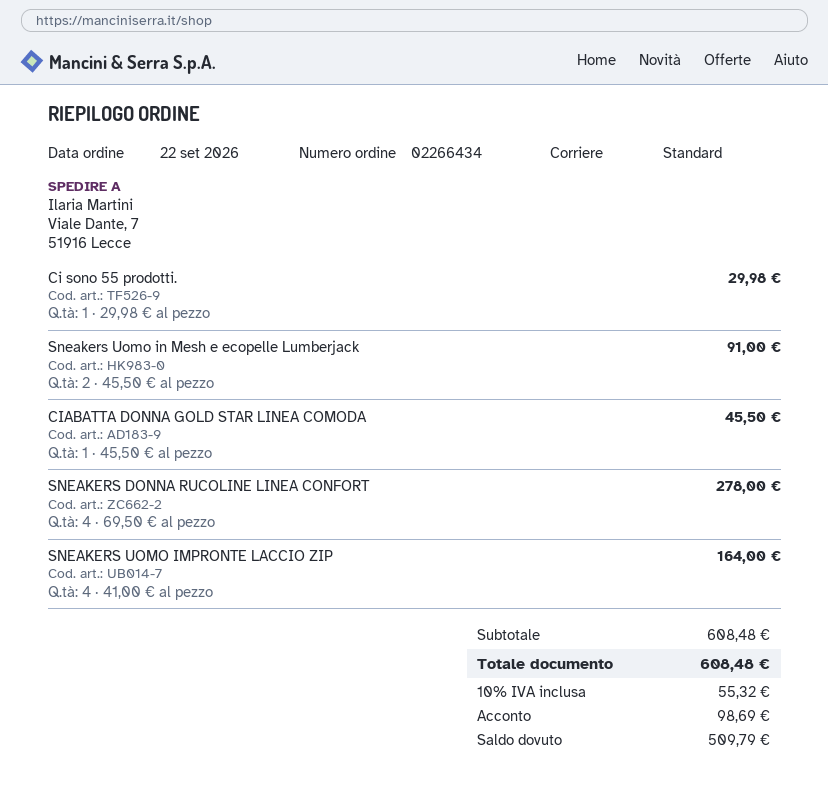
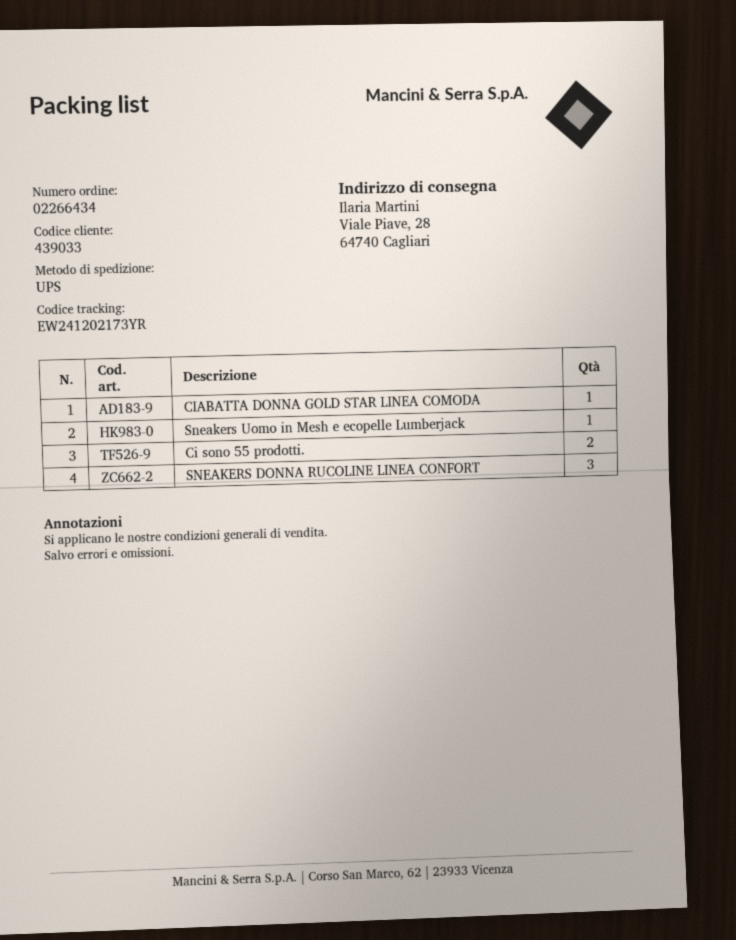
shipping method: standard -> UPS
ship to: Viale Dante, 7, 51916 Lecce -> Viale Piave, 28, 64740 Cagliari
Ci sono 55 prodotti.: 1 -> 2
Sneakers Uomo in Mesh e ecopelle Lumberjack: 2 -> 1
SNEAKERS DONNA RUCOLINE LINEA CONFORT: 4 -> 3
SNEAKERS UOMO IMPRONTE LACCIO ZIP: 4 -> none

